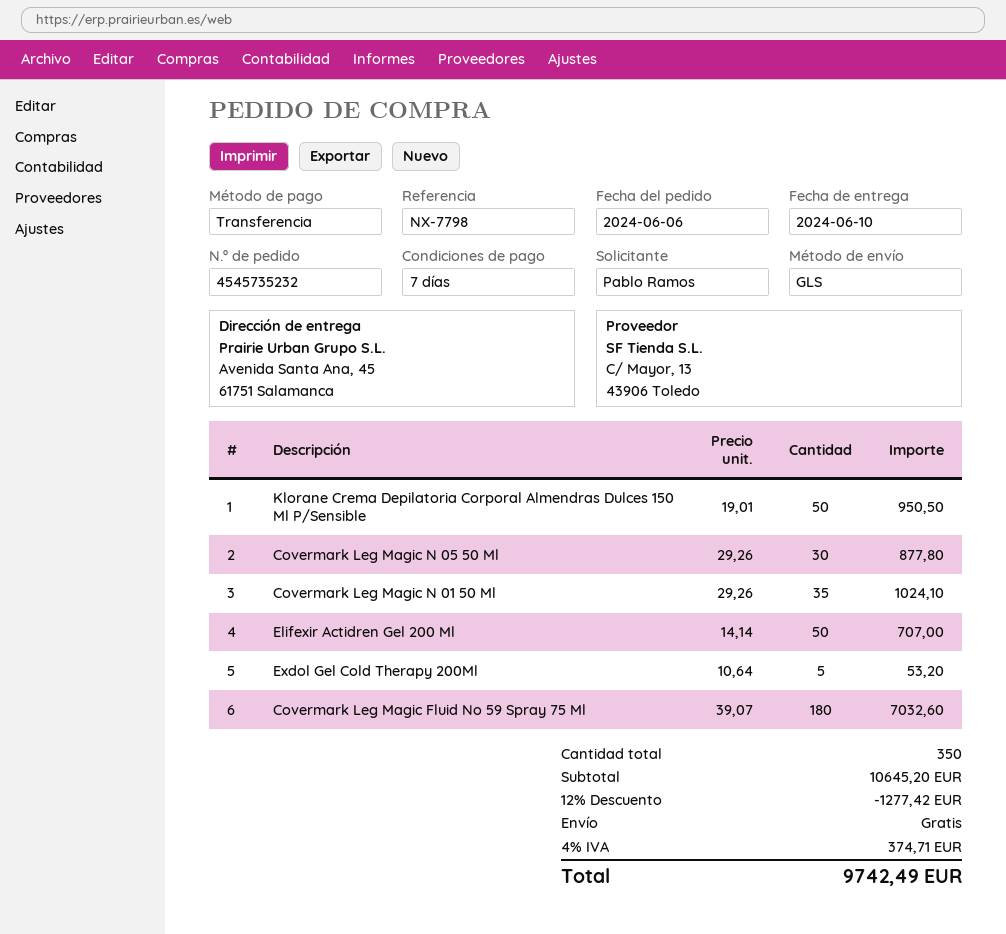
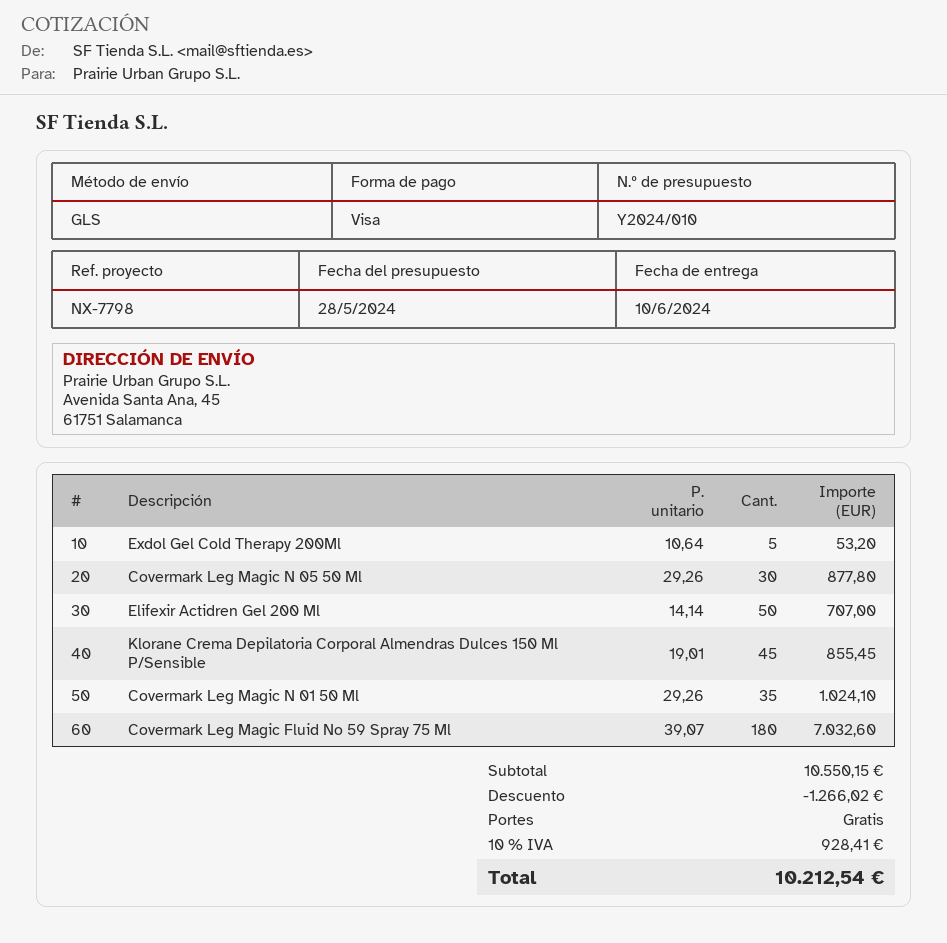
payment method: bank transfer -> Visa
Klorane Crema Depilatoria Corporal Almendras Dulces 150 Ml P/Sensible: 50 x 19.01 = 950.50 -> 45 x 19.01 = 855.45
subtotal: 10645.20 -> 10550.15
discount: 1277.42 -> 1266.02
tax: 4% = 374.71 -> 10% = 928.41
total: 9742.49 -> 10212.54

